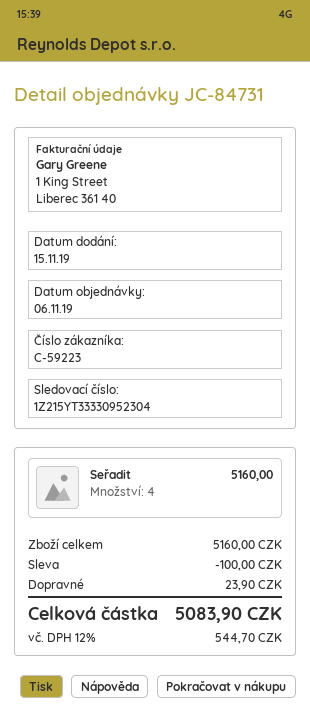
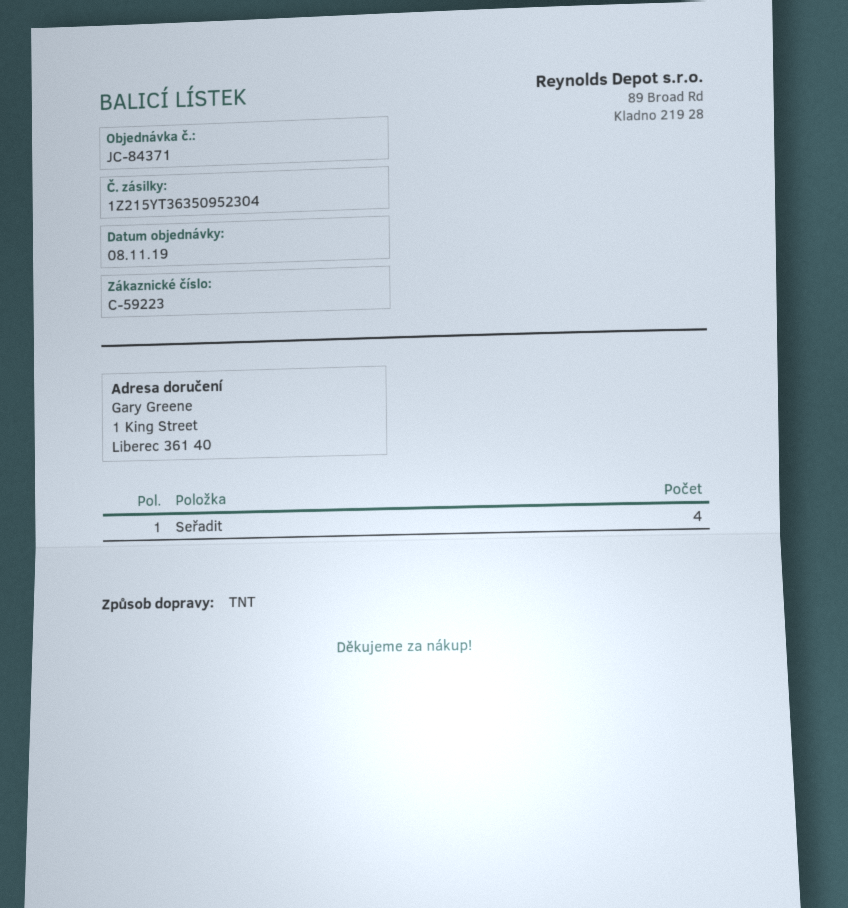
order number: JC-84731 -> JC-84371
order date: 2019-11-06 -> 2019-11-08
tracking number: 1Z215YT33330952304 -> 1Z215YT36350952304

